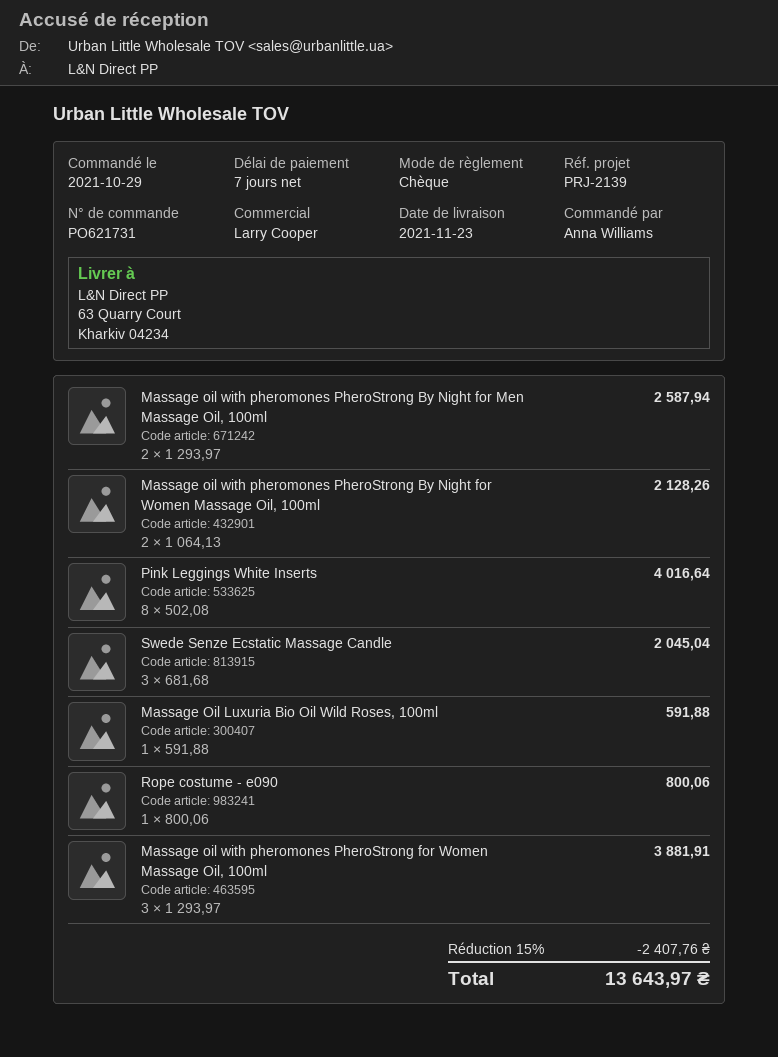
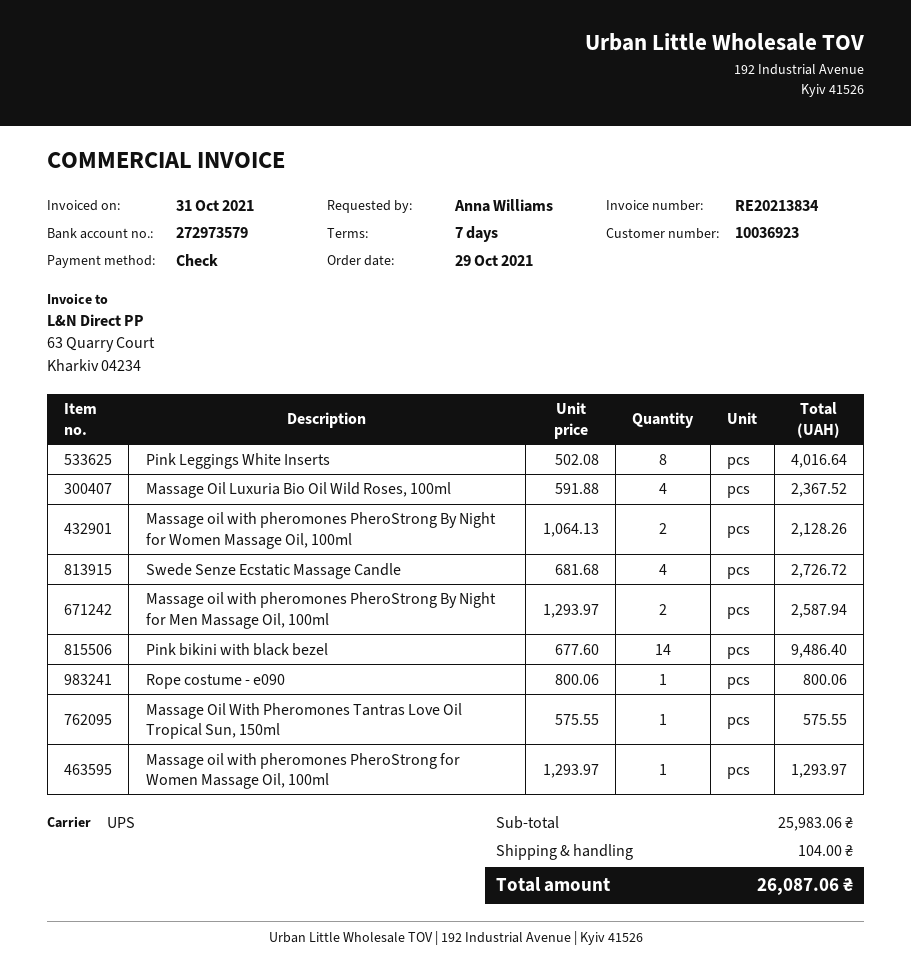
Swede Senze Ecstatic Massage Candle: 3 x 681.68 = 2045.04 -> 4 x 681.68 = 2726.72
Massage Oil Luxuria Bio Oil Wild Roses, 100ml: 1 x 591.88 = 591.88 -> 4 x 591.88 = 2367.52
Massage oil with pheromones PheroStrong for Women Massage Oil, 100ml: 3 x 1293.97 = 3881.91 -> 1 x 1293.97 = 1293.97
Pink bikini with black bezel: none -> 14 x 677.60 = 9486.40
Massage Oil With Pheromones Tantras Love Oil Tropical Sun, 150ml: none -> 1 x 575.55 = 575.55
discount: 15% = 2407.76 -> none
shipping: none -> 104.00
total: 13643.97 -> 26087.06

